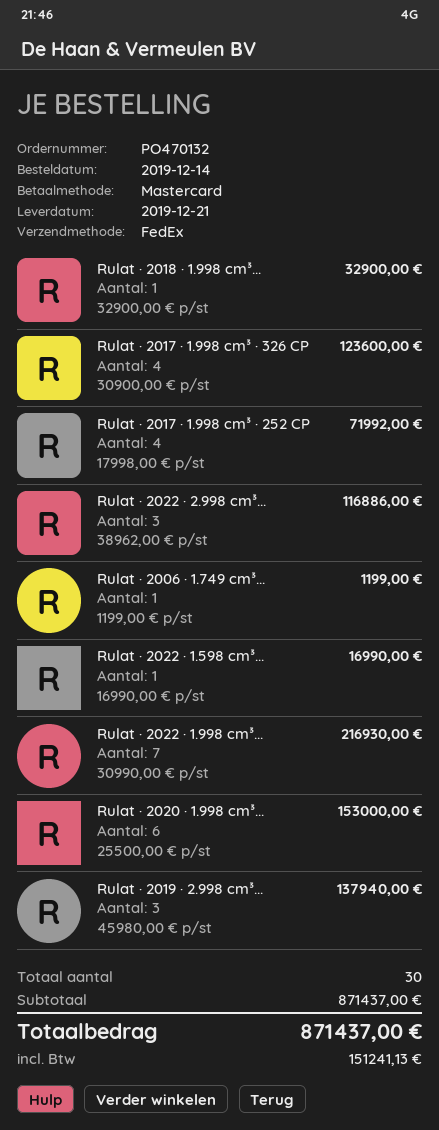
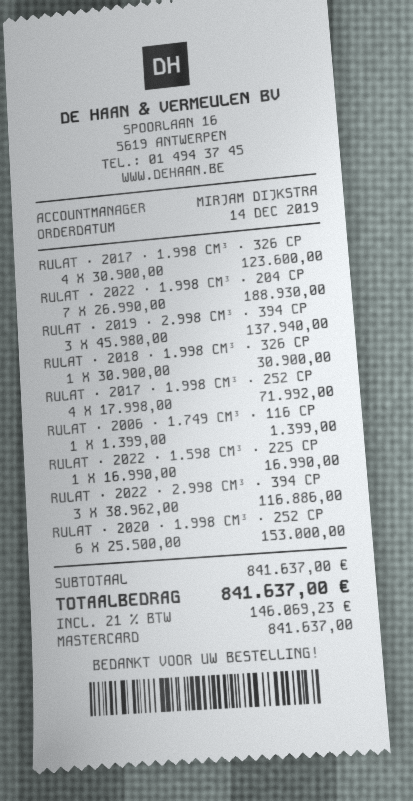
Rulat · 2018 · 1.998 cm³...: 1 x 32900.00 = 32900.00 -> 1 x 30900.00 = 30900.00
Rulat · 2006 · 1.749 cm³...: 1 x 1199.00 = 1199.00 -> 1 x 1399.00 = 1399.00
Rulat · 2022 · 1.998 cm³...: 7 x 30990.00 = 216930.00 -> 7 x 26990.00 = 188930.00
subtotal: 871437.00 -> 841637.00
tax: 151241.13 -> 146069.23
total: 871437.00 -> 841637.00

